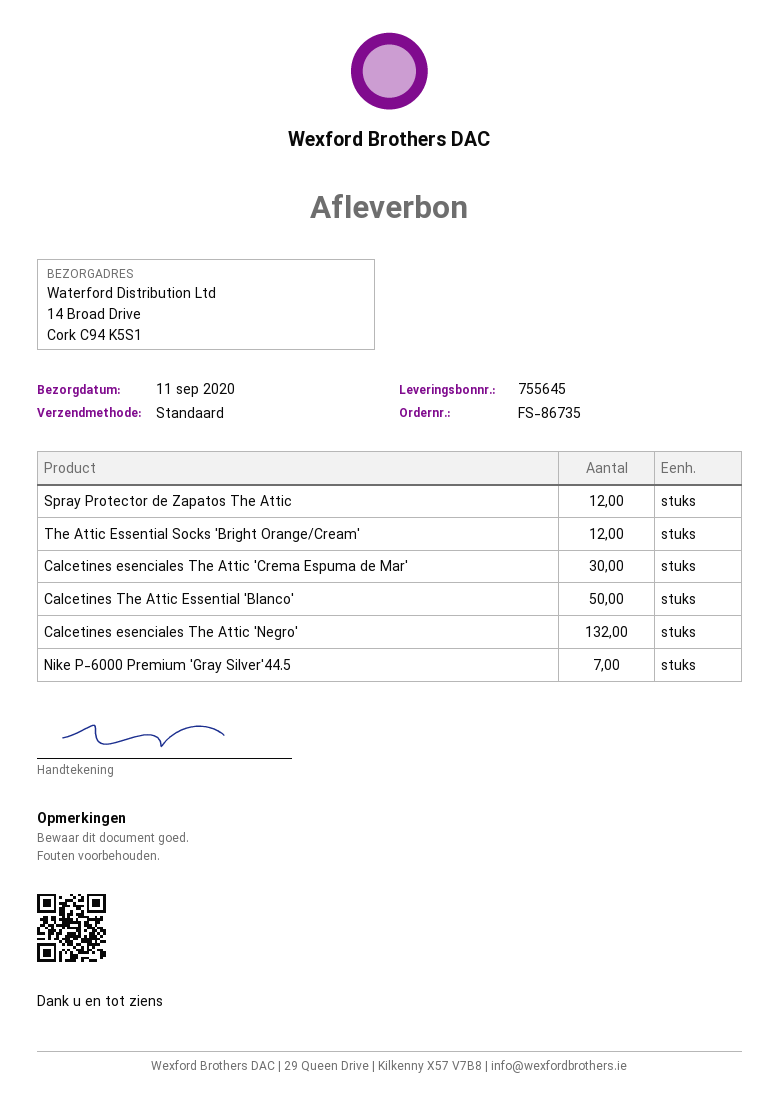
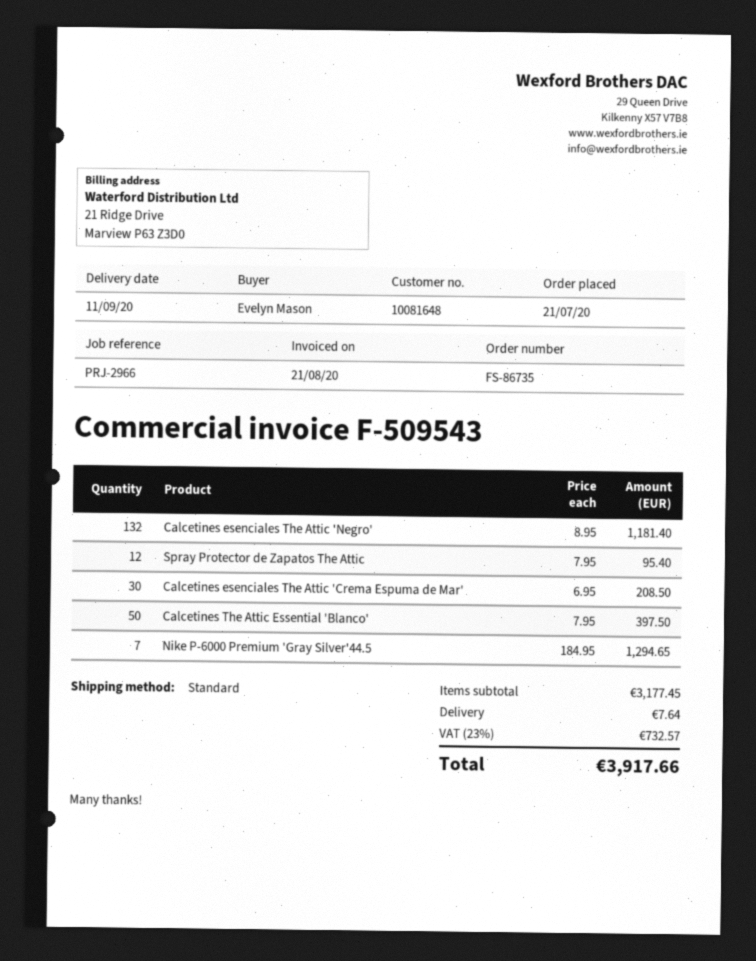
The Attic Essential Socks 'Bright Orange/Cream': 12 -> none

